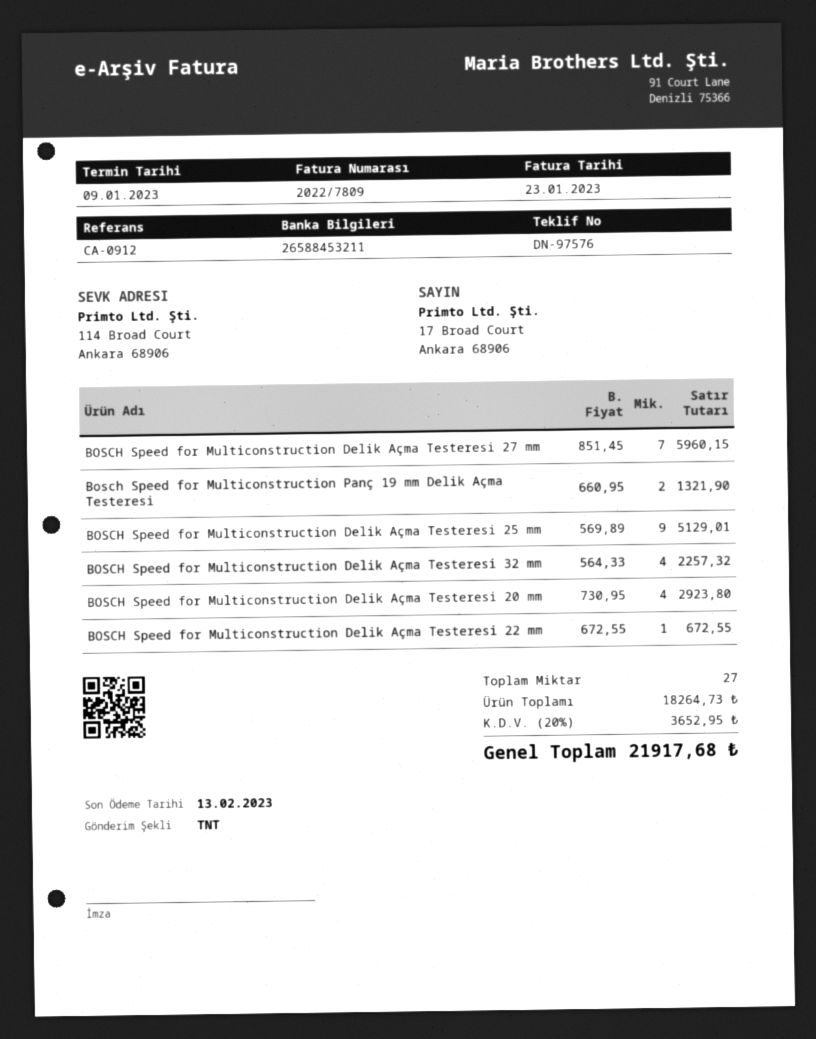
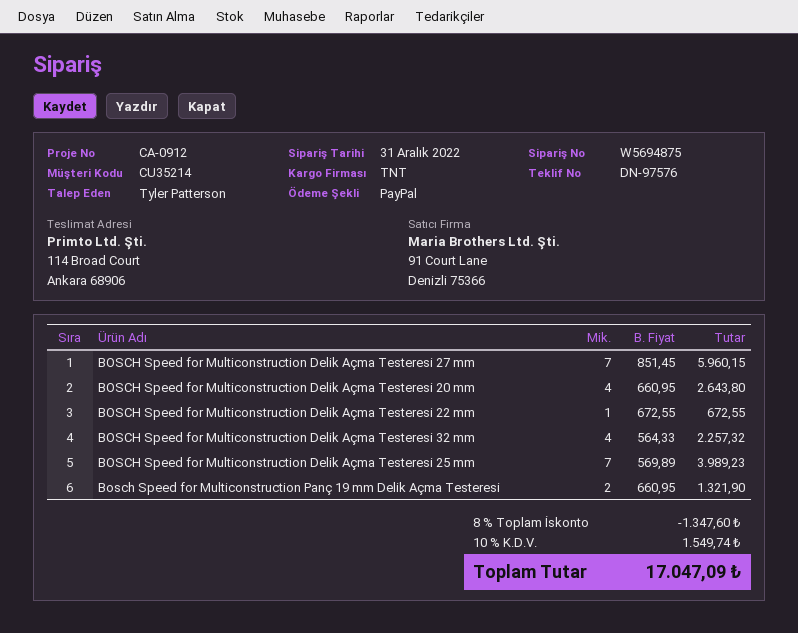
BOSCH Speed for Multiconstruction Delik Açma Testeresi 25 mm: 9 x 569.89 = 5129.01 -> 7 x 569.89 = 3989.23
BOSCH Speed for Multiconstruction Delik Açma Testeresi 20 mm: 4 x 730.95 = 2923.80 -> 4 x 660.95 = 2643.80
discount: none -> 8% = 1347.60
tax: 20% = 3652.95 -> 10% = 1549.74
total: 21917.68 -> 17047.09

